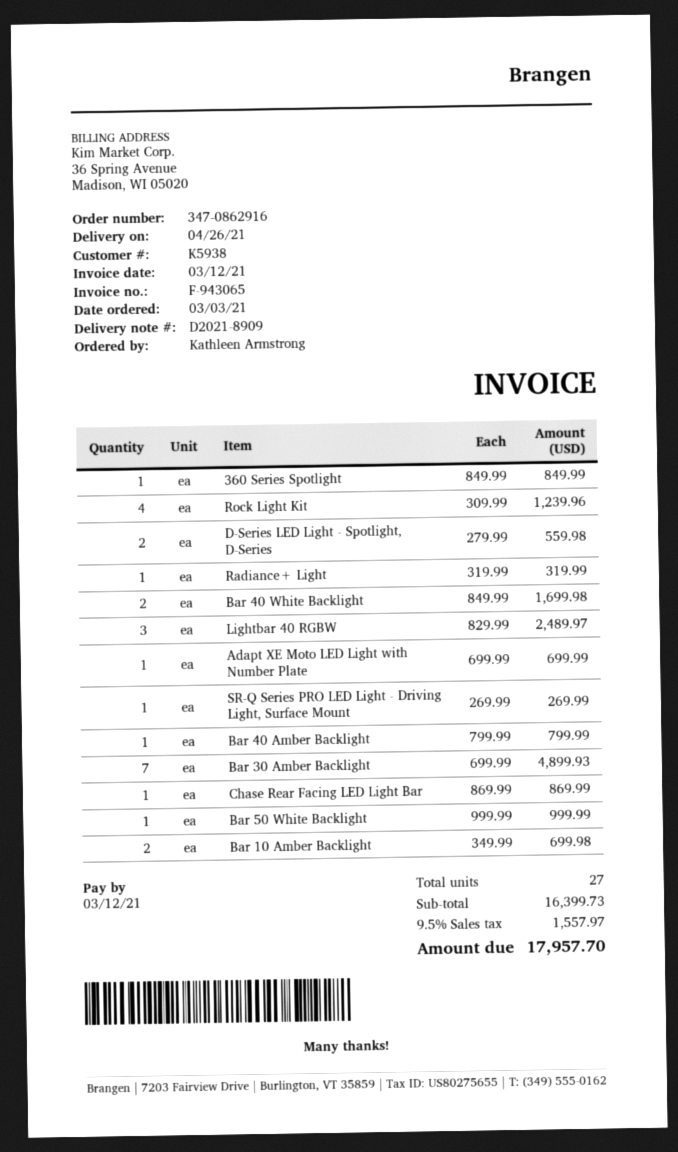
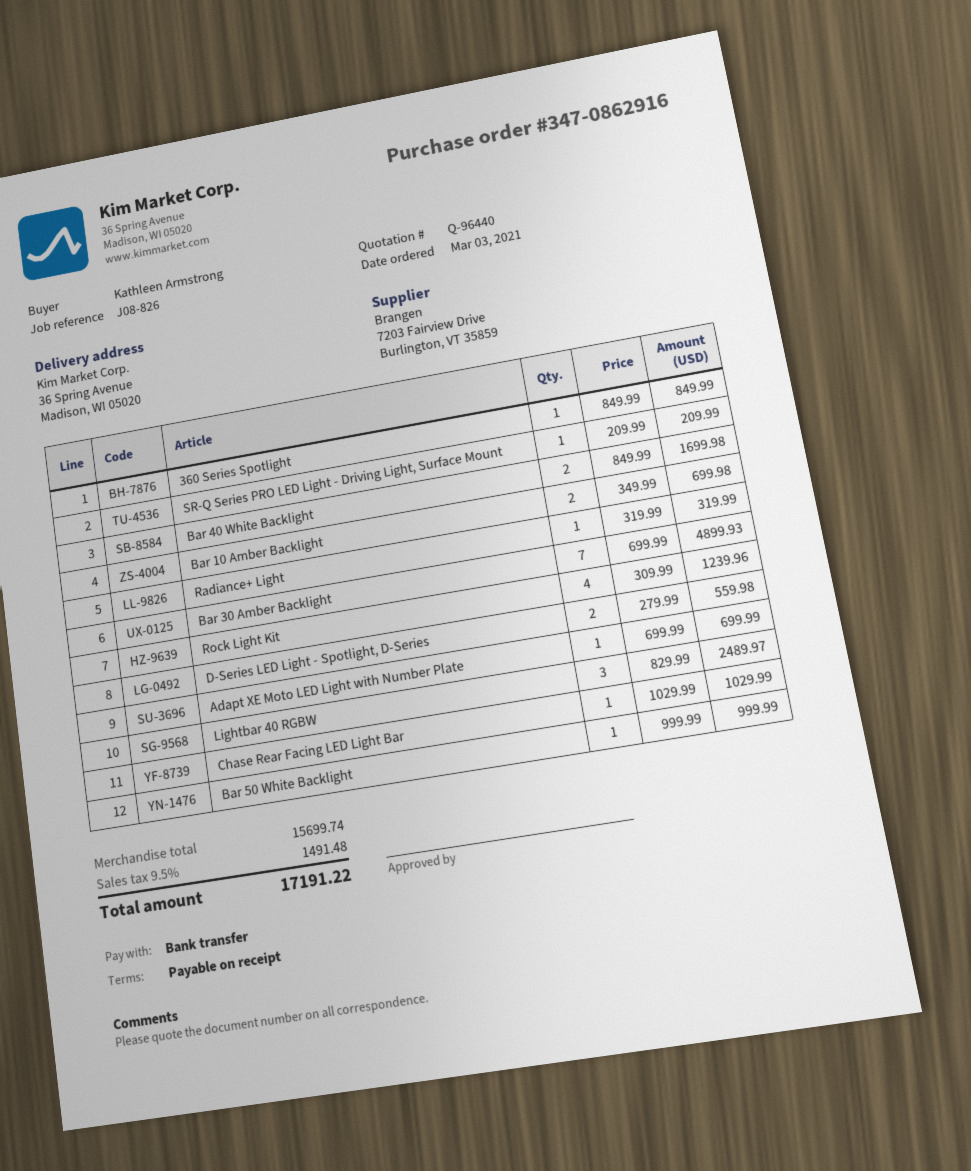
SR-Q Series PRO LED Light - Driving Light, Surface Mount: 1 x 269.99 = 269.99 -> 1 x 209.99 = 209.99
Bar 40 Amber Backlight: 1 x 799.99 = 799.99 -> none
Chase Rear Facing LED Light Bar: 1 x 869.99 = 869.99 -> 1 x 1029.99 = 1029.99
subtotal: 16399.73 -> 15699.74
tax: 9.5% = 1557.97 -> 9.5% = 1491.48
total: 17957.70 -> 17191.22

